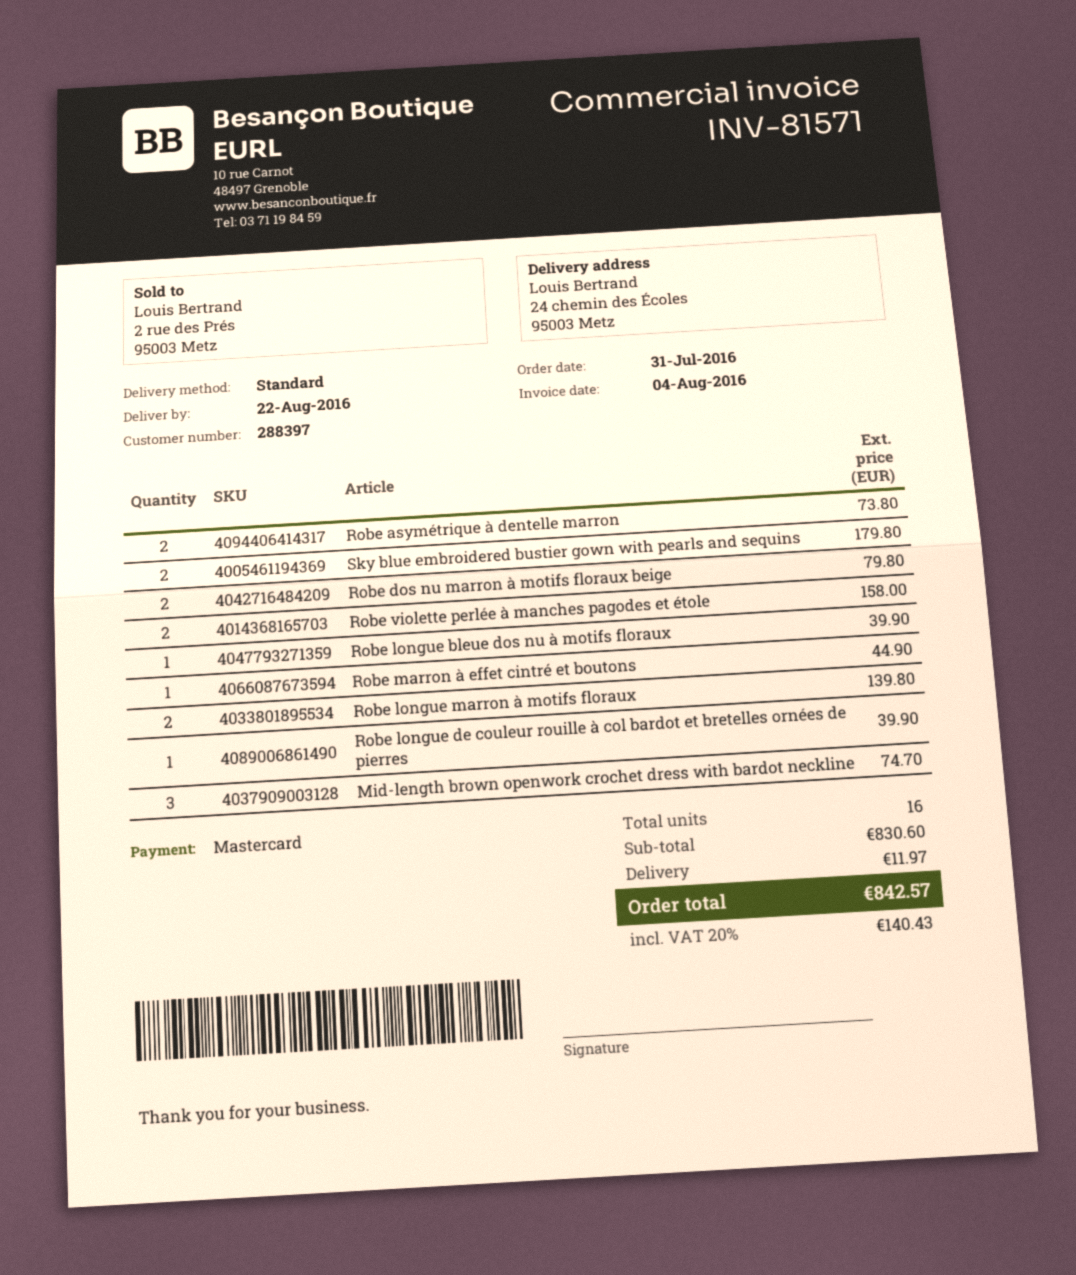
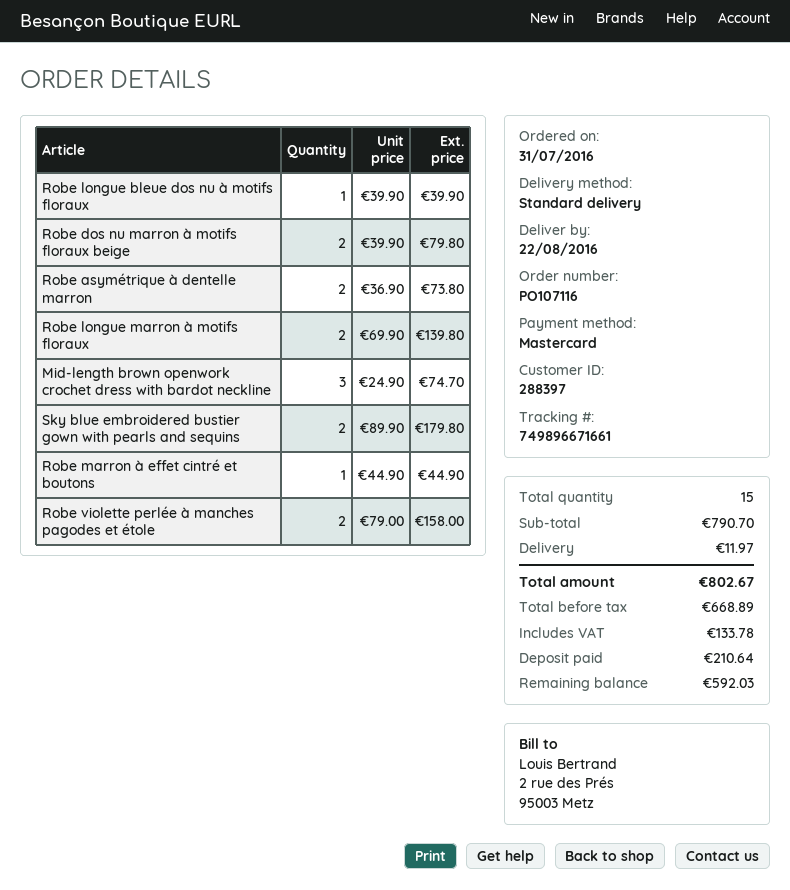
Robe longue de couleur rouille à col bardot et bretelles ornées de pierres: 1 for 39.90 -> none
total quantity: 16 -> 15
subtotal: 830.60 -> 790.70
tax: 140.43 -> 133.78
total: 842.57 -> 802.67

